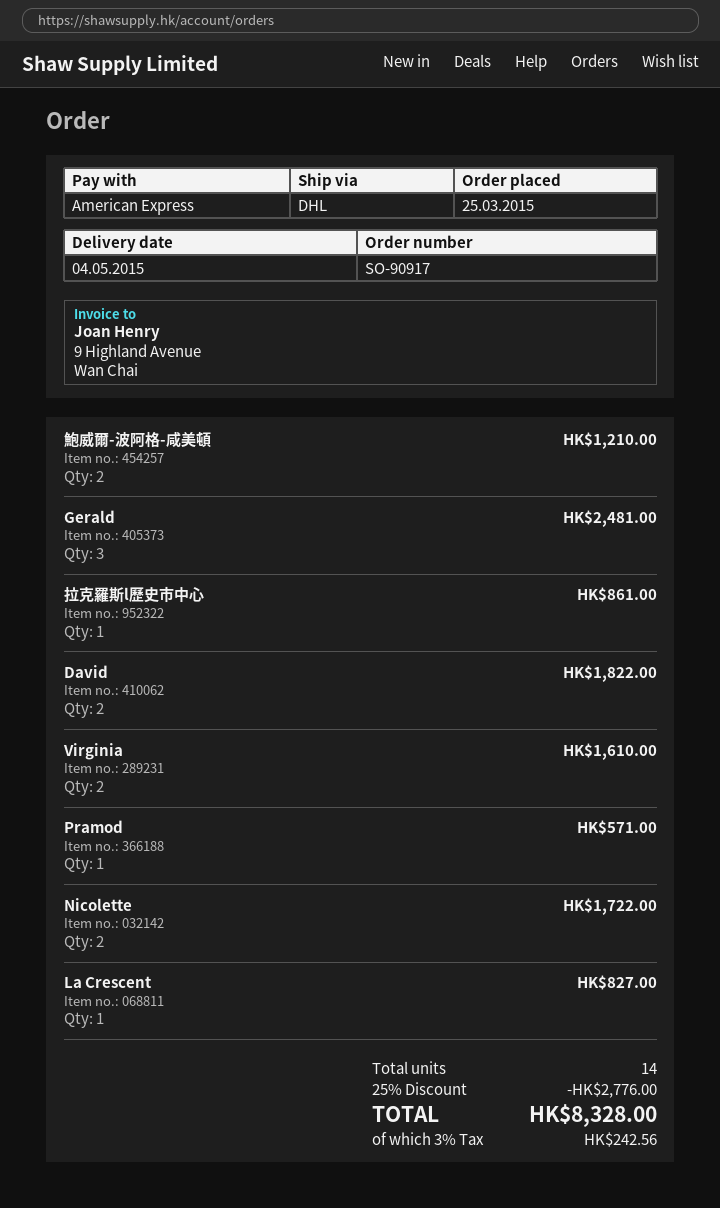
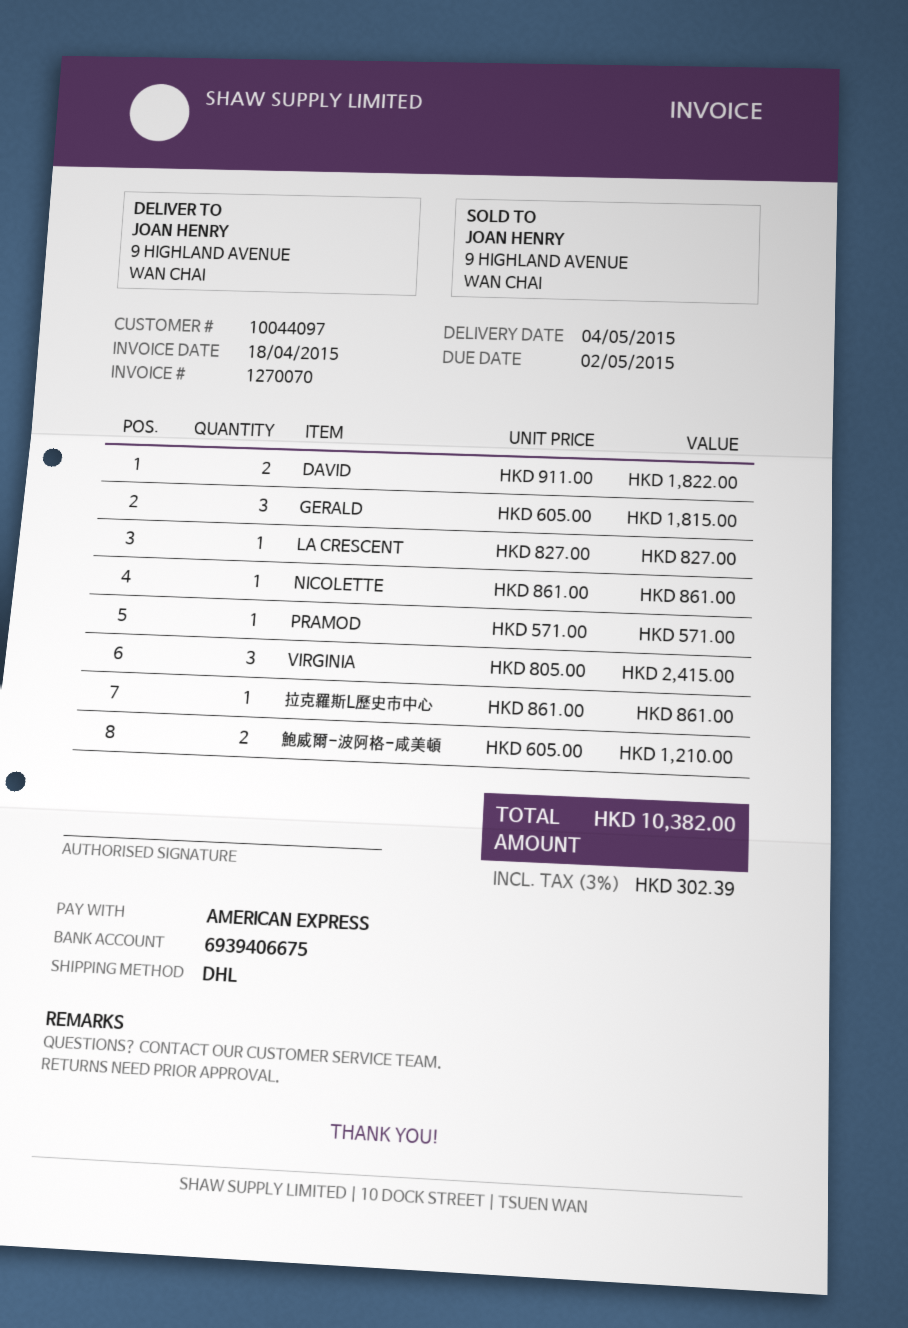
Gerald: 3 for 2481.00 -> 3 for 1815.00
Virginia: 2 for 1610.00 -> 3 for 2415.00
Nicolette: 2 for 1722.00 -> 1 for 861.00
discount: 25% = 2776.00 -> none
tax: 3% = 242.56 -> 3% = 302.39
total: 8328.00 -> 10382.00

